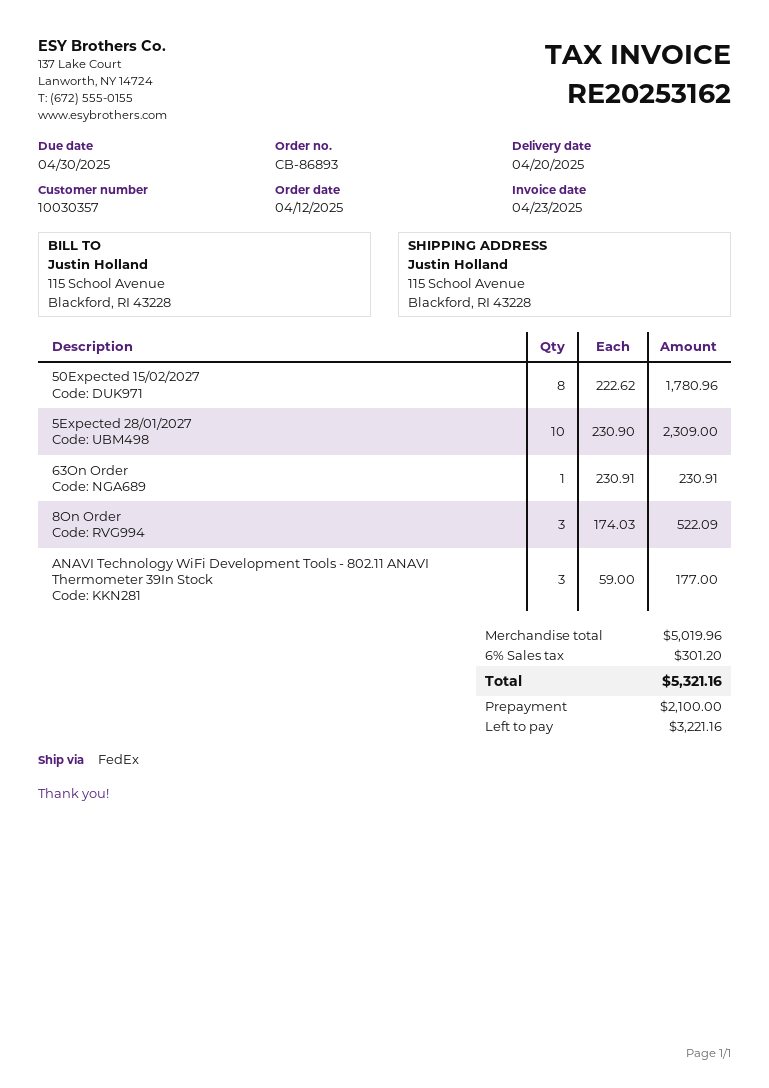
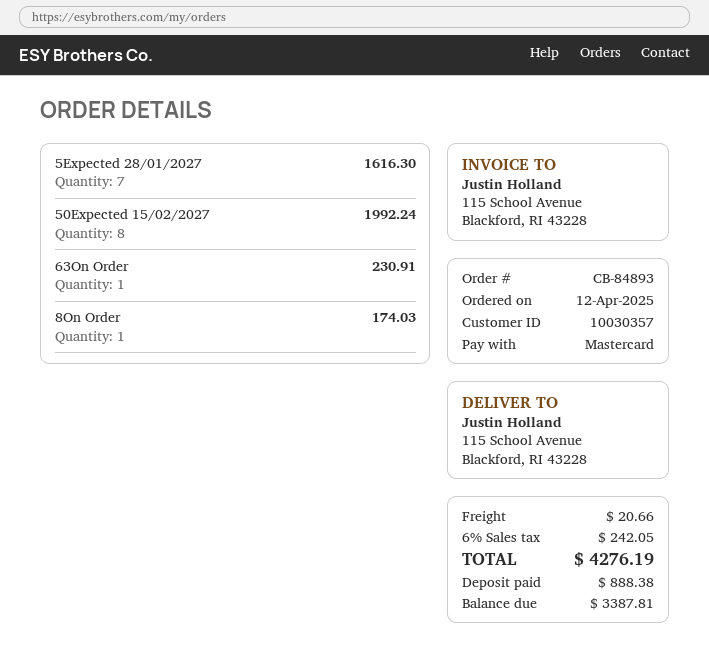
order number: CB-86893 -> CB-84893
50Expected 15/02/2027: 8 for 1780.96 -> 8 for 1992.24
5Expected 28/01/2027: 10 for 2309.00 -> 7 for 1616.30
8On Order: 3 for 522.09 -> 1 for 174.03
ANAVI Technology WiFi Development Tools - 802.11 ANAVI Thermometer 39In Stock: 3 for 177.00 -> none
shipping: none -> 20.66
tax: 6% = 301.20 -> 6% = 242.05
total: 5321.16 -> 4276.19
deposit: 2100.00 -> 888.38
balance: 3221.16 -> 3387.81

